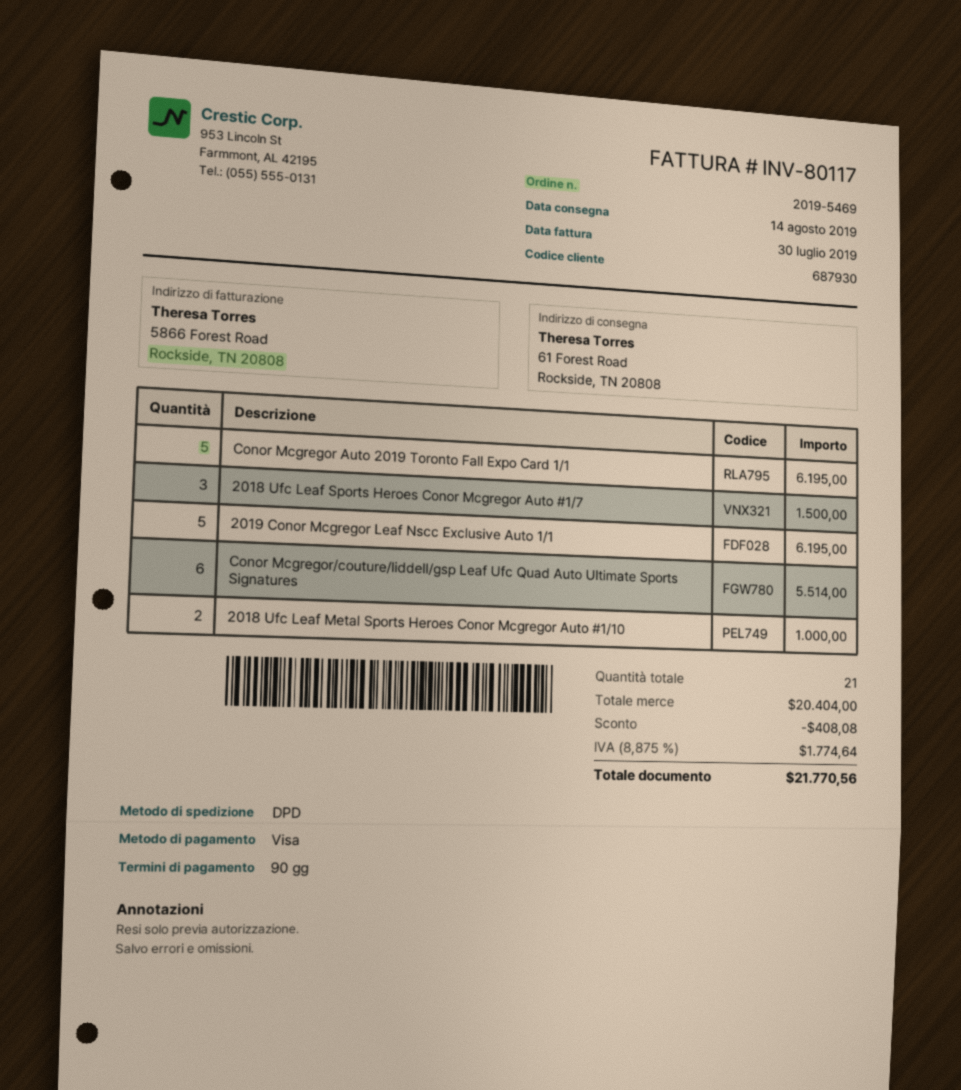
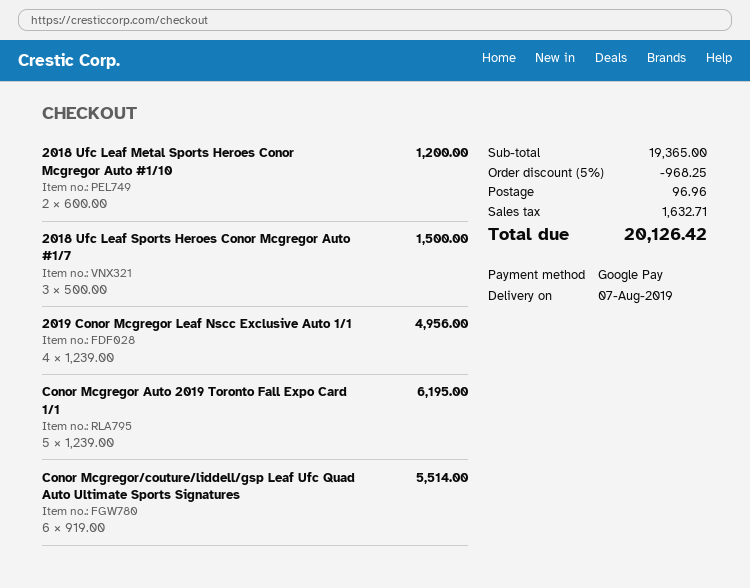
delivery date: 2019-08-14 -> 2019-08-07
payment method: Visa -> Google Pay
2019 Conor Mcgregor Leaf Nscc Exclusive Auto 1/1: 5 for 6195.00 -> 4 for 4956.00
2018 Ufc Leaf Metal Sports Heroes Conor Mcgregor Auto #1/10: 2 for 1000.00 -> 2 for 1200.00
subtotal: 20404.00 -> 19365.00
discount: 408.08 -> 968.25
shipping: none -> 96.96
tax: 1774.64 -> 1632.71
total: 21770.56 -> 20126.42

